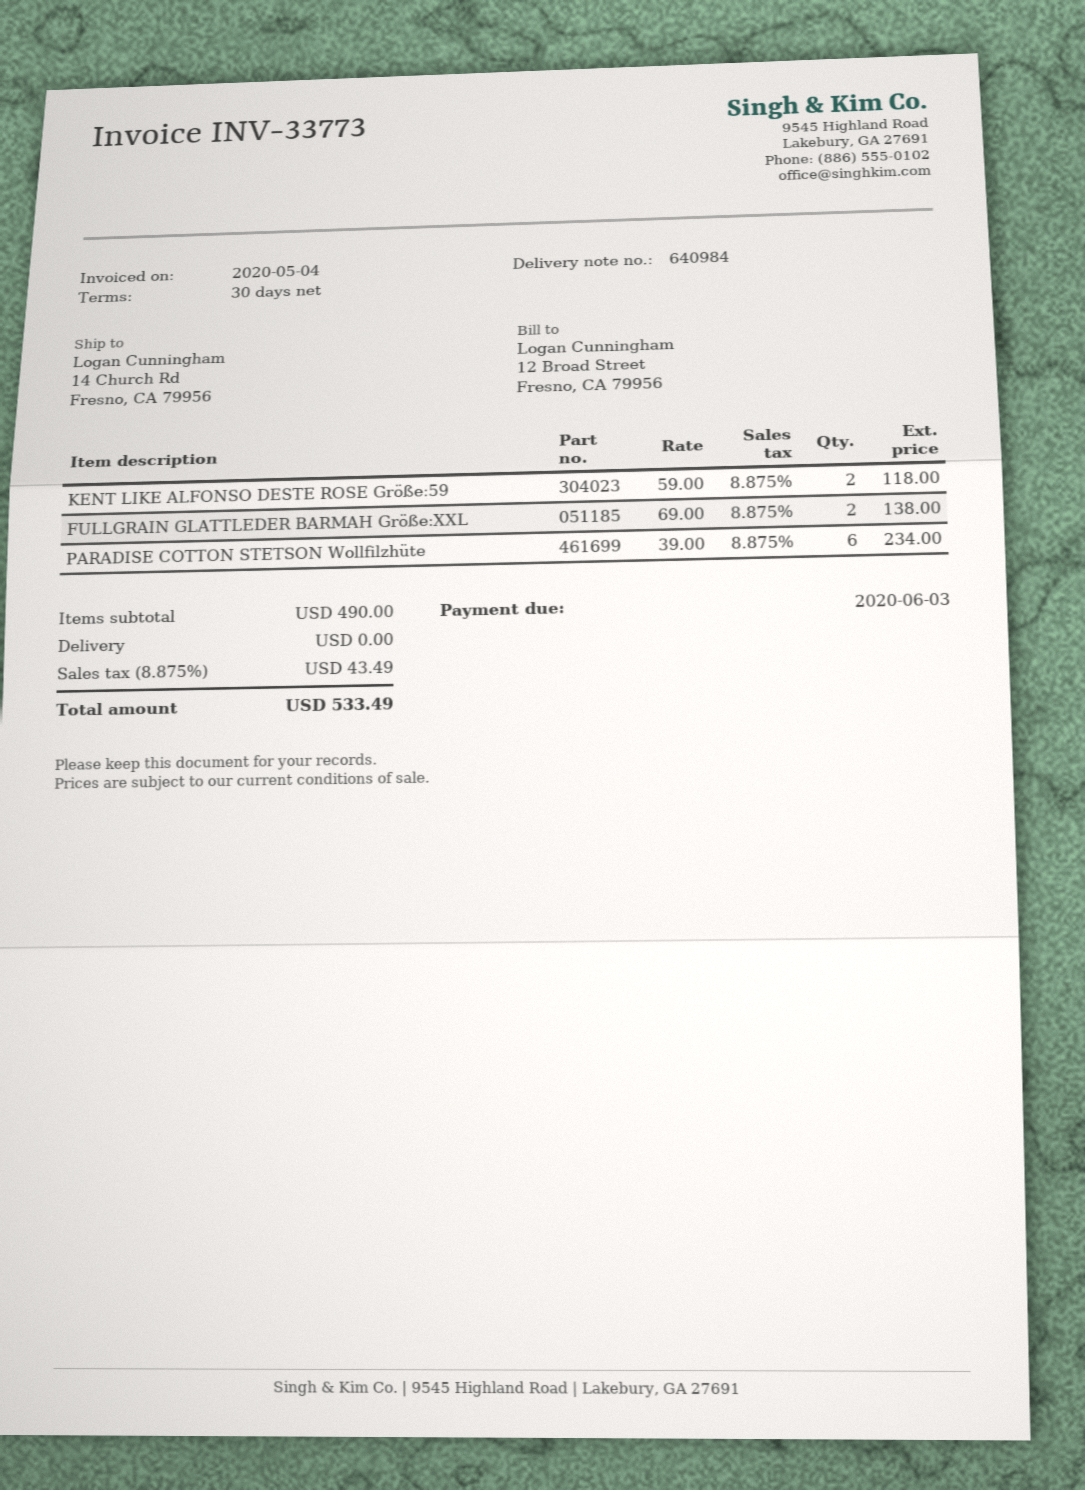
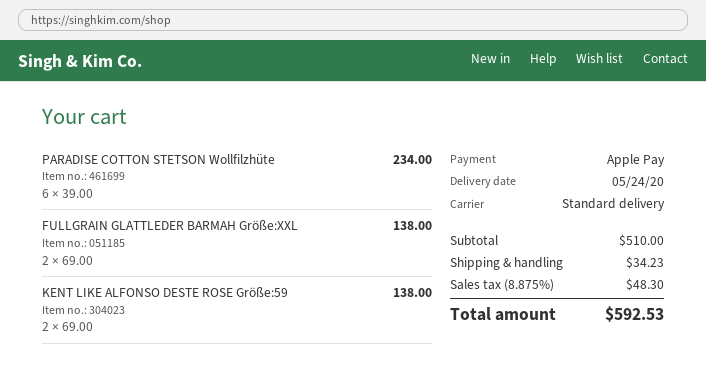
KENT LIKE ALFONSO DESTE ROSE Größe:59: 2 x 59.00 = 118.00 -> 2 x 69.00 = 138.00
subtotal: 490.00 -> 510.00
shipping: 0.00 -> 34.23
tax: 8.875% = 43.49 -> 8.875% = 48.30
total: 533.49 -> 592.53

